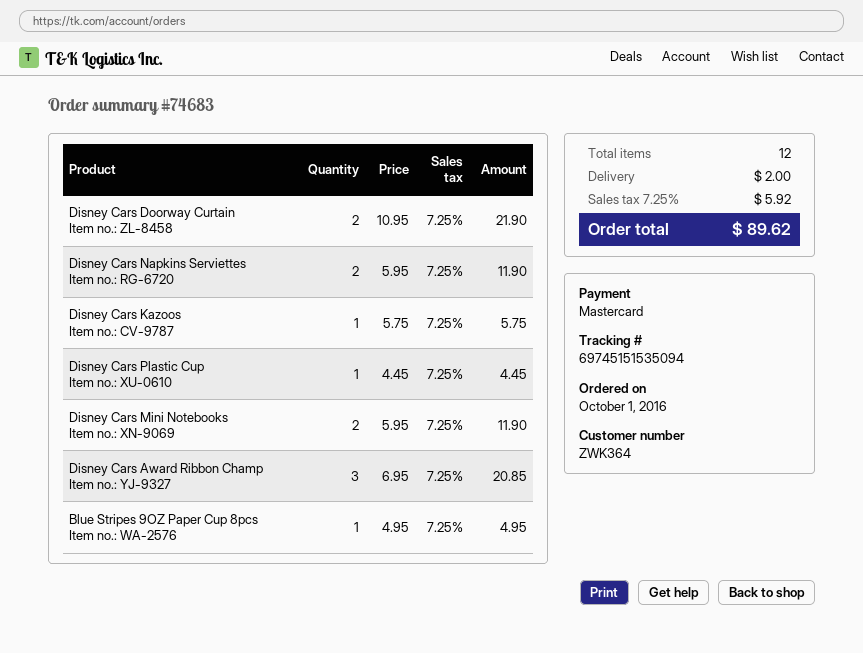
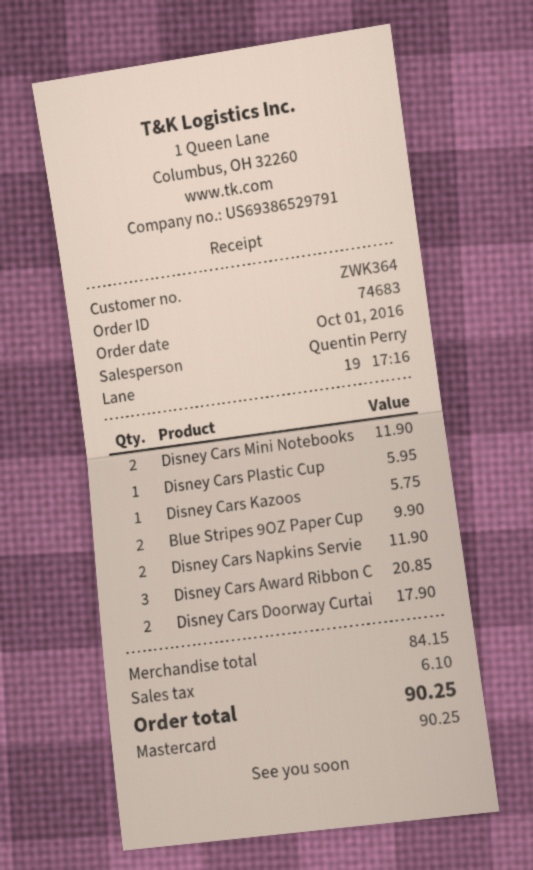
Disney Cars Doorway Curtain: 2 for 21.90 -> 2 for 17.90
Disney Cars Plastic Cup: 1 for 4.45 -> 1 for 5.95
Blue Stripes 9OZ Paper Cup 8pcs: 1 for 4.95 -> 2 for 9.90
shipping: 2.00 -> none
tax: 5.92 -> 6.10
total: 89.62 -> 90.25

